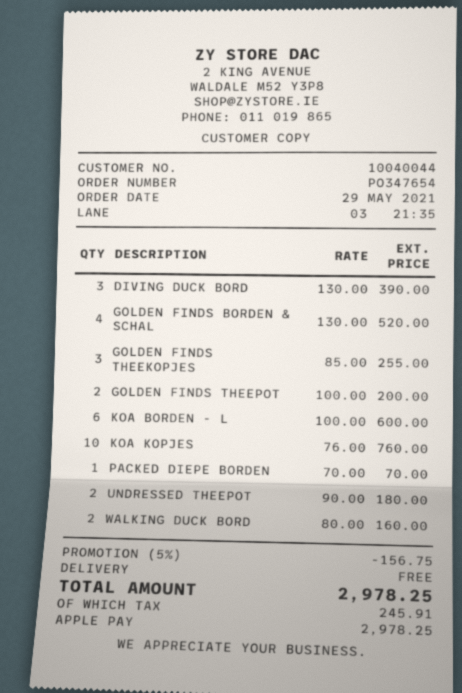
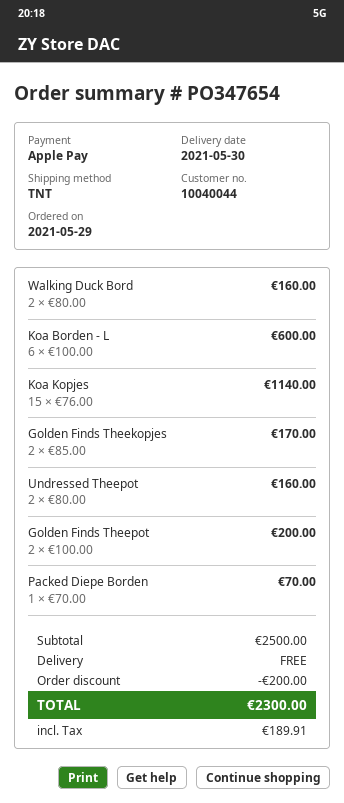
DIVING DUCK BORD: 3 x 130.00 = 390.00 -> none
GOLDEN FINDS BORDEN & SCHAL: 4 x 130.00 = 520.00 -> none
GOLDEN FINDS THEEKOPJES: 3 x 85.00 = 255.00 -> 2 x 85.00 = 170.00
KOA KOPJES: 10 x 76.00 = 760.00 -> 15 x 76.00 = 1140.00
UNDRESSED THEEPOT: 2 x 90.00 = 180.00 -> 2 x 80.00 = 160.00
discount: 156.75 -> 200.00
tax: 245.91 -> 189.91
total: 2978.25 -> 2300.00

